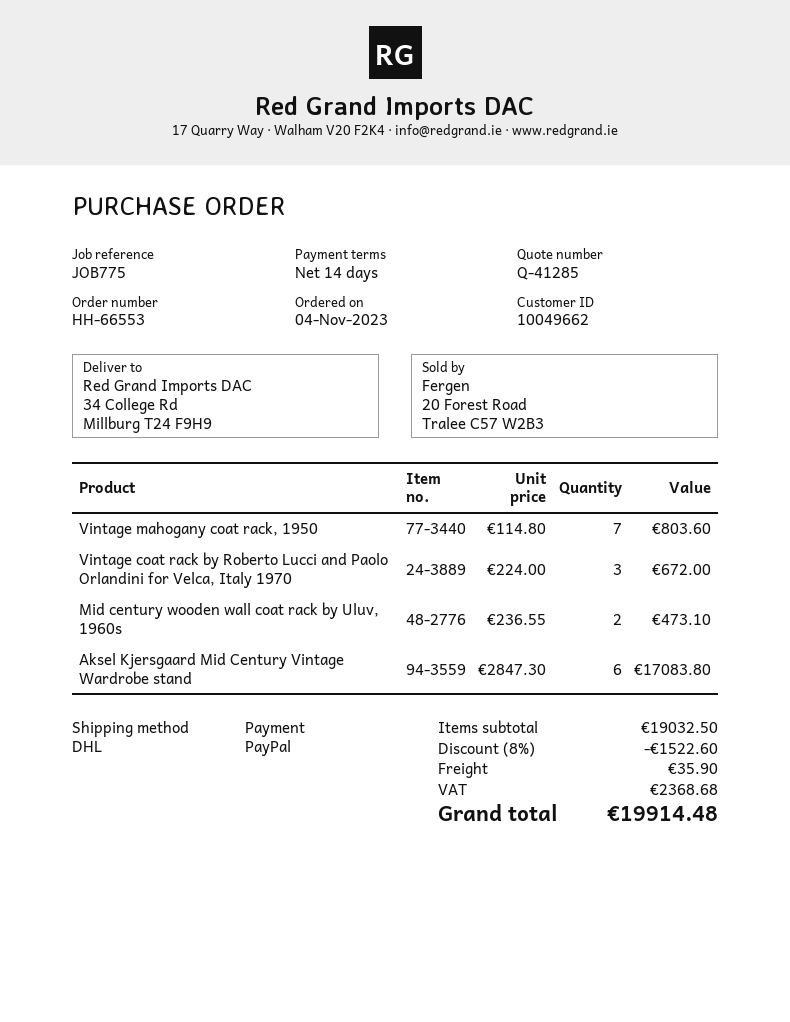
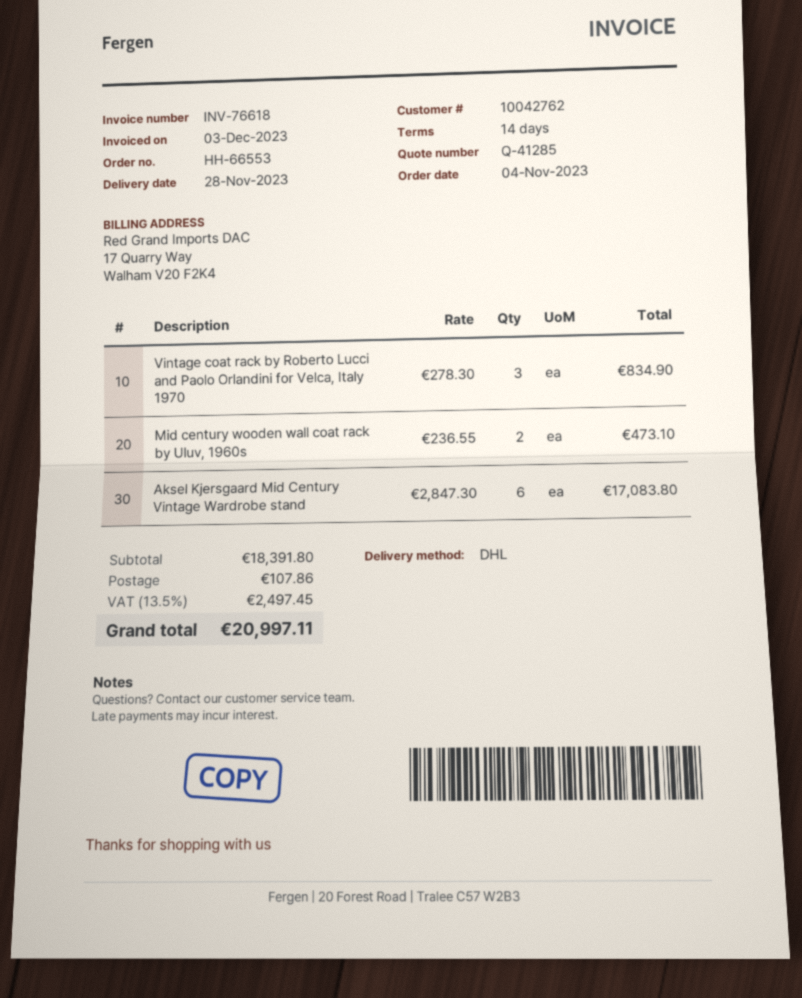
customer number: 10049662 -> 10042762
Vintage mahogany coat rack, 1950: 7 x 114.80 = 803.60 -> none
Vintage coat rack by Roberto Lucci and Paolo Orlandini for Velca, Italy 1970: 3 x 224.00 = 672.00 -> 3 x 278.30 = 834.90
subtotal: 19032.50 -> 18391.80
discount: 8% = 1522.60 -> none
shipping: 35.90 -> 107.86
tax: 2368.68 -> 2497.45
total: 19914.48 -> 20997.11

